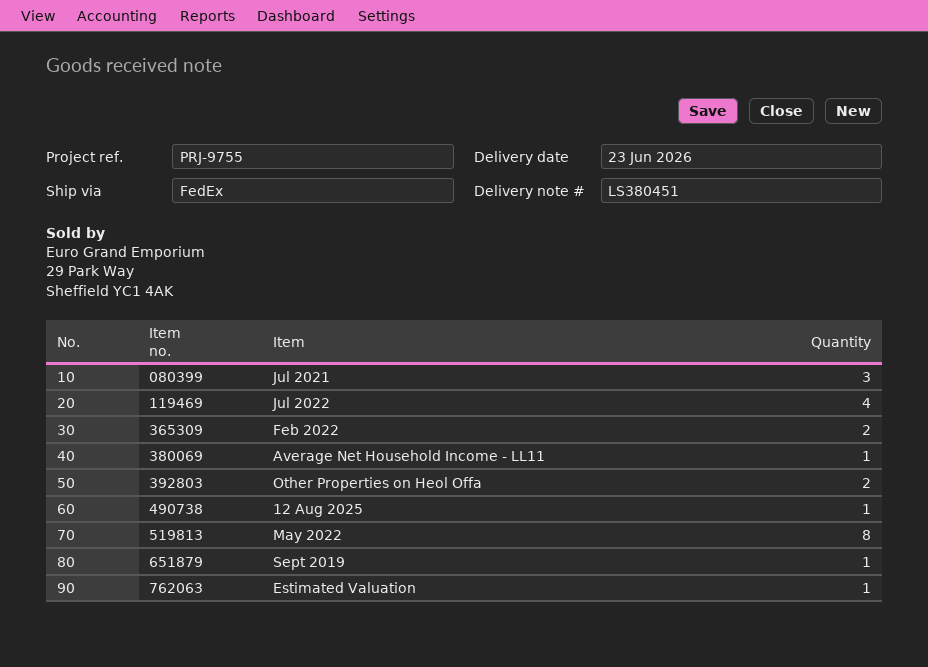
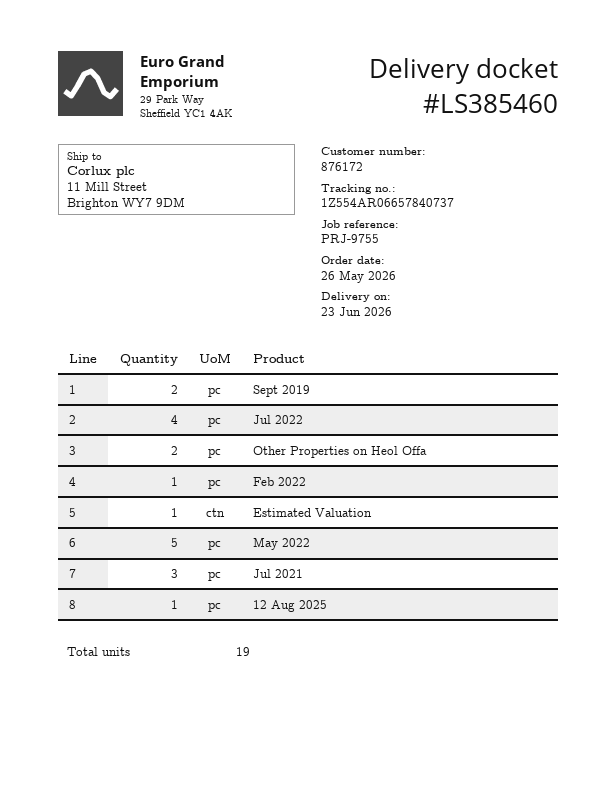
delivery note number: LS380451 -> LS385460
Feb 2022: 2 -> 1
Average Net Household Income - LL11: 1 -> none
May 2022: 8 -> 5
Sept 2019: 1 -> 2

